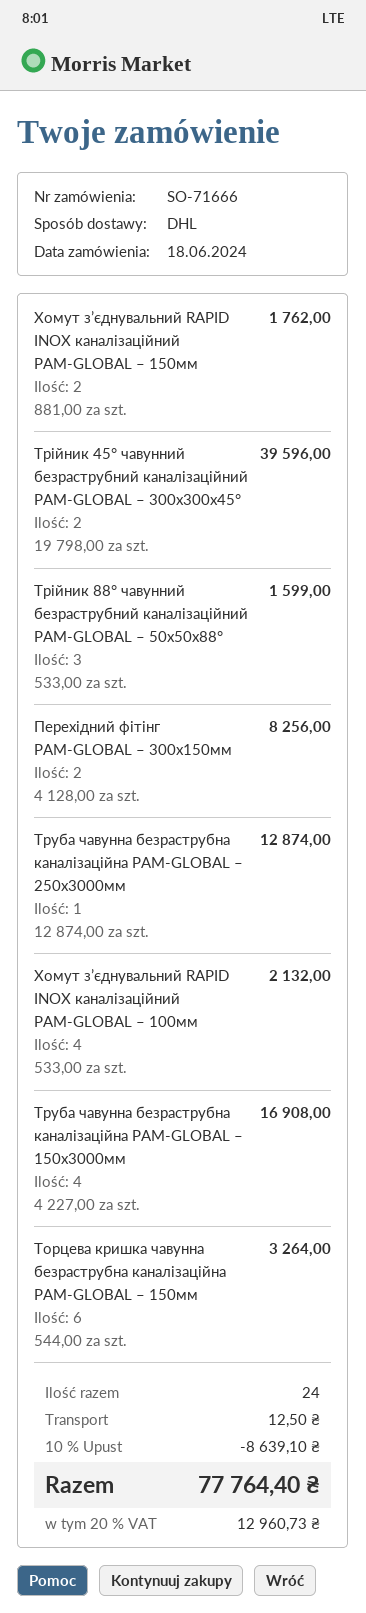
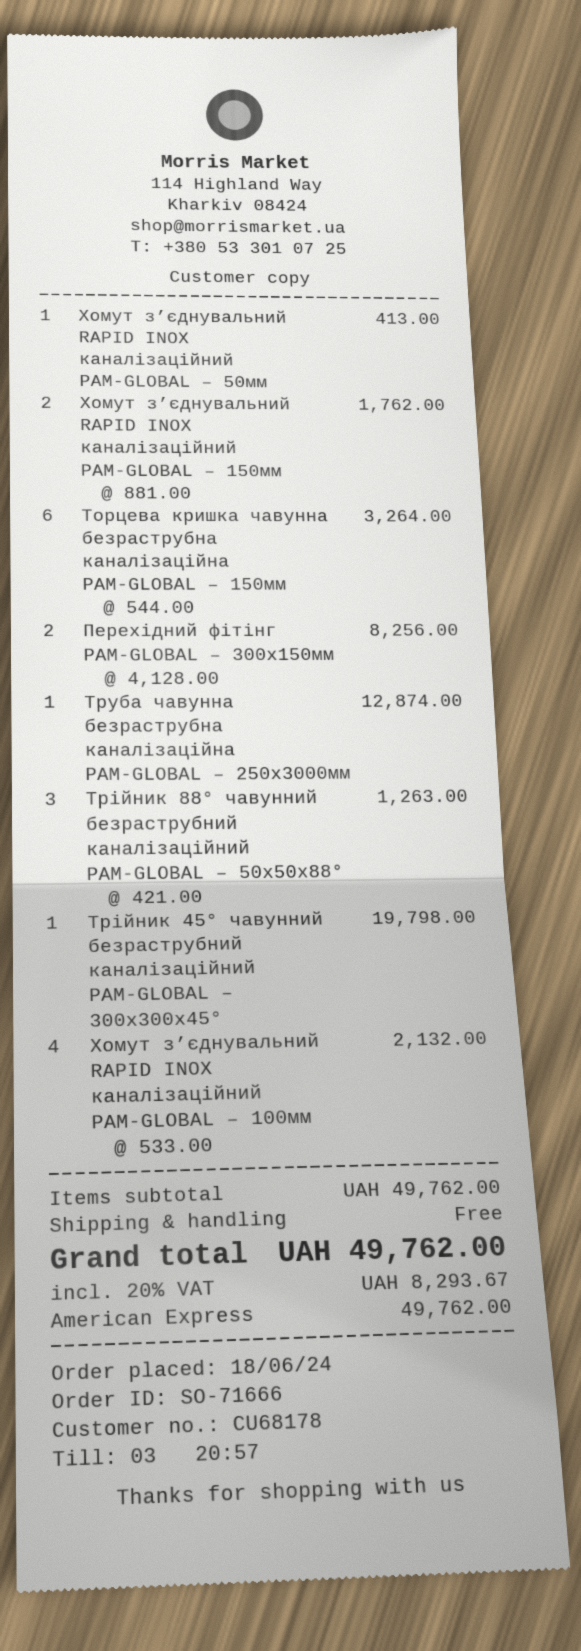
Трійник 45° чавунний безраструбний каналізаційний PAM-GLOBAL – 300х300х45°: 2 x 19798.00 = 39596.00 -> 1 x 19798.00 = 19798.00
Трійник 88° чавунний безраструбний каналізаційний PAM-GLOBAL – 50х50х88°: 3 x 533.00 = 1599.00 -> 3 x 421.00 = 1263.00
Труба чавунна безраструбна каналізаційна PAM-GLOBAL – 150х3000мм: 4 x 4227.00 = 16908.00 -> none
Хомут з’єднувальний RAPID INOX каналізаційний PAM-GLOBAL – 50мм: none -> 1 x 413.00 = 413.00
discount: 10% = 8639.10 -> none
shipping: 12.50 -> 0.00
tax: 20% = 12960.73 -> 20% = 8293.67
total: 77764.40 -> 49762.00

